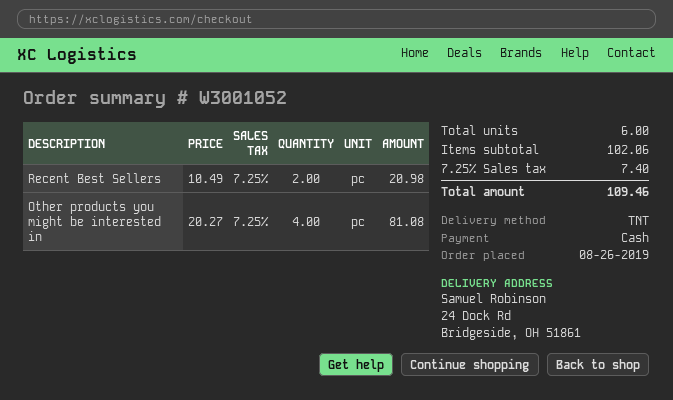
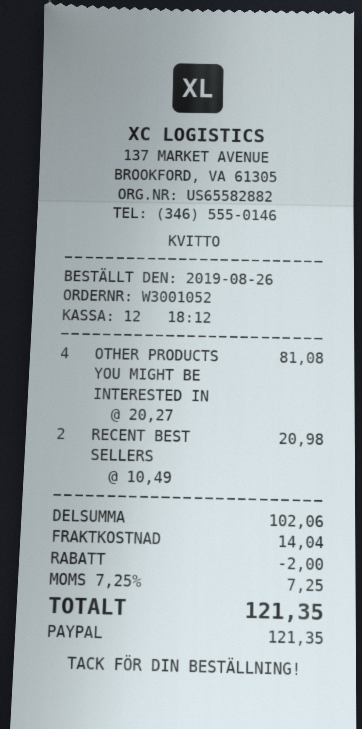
payment method: cash -> PayPal
discount: none -> 2.00
shipping: none -> 14.04
tax: 7.25% = 7.40 -> 7.25% = 7.25
total: 109.46 -> 121.35

